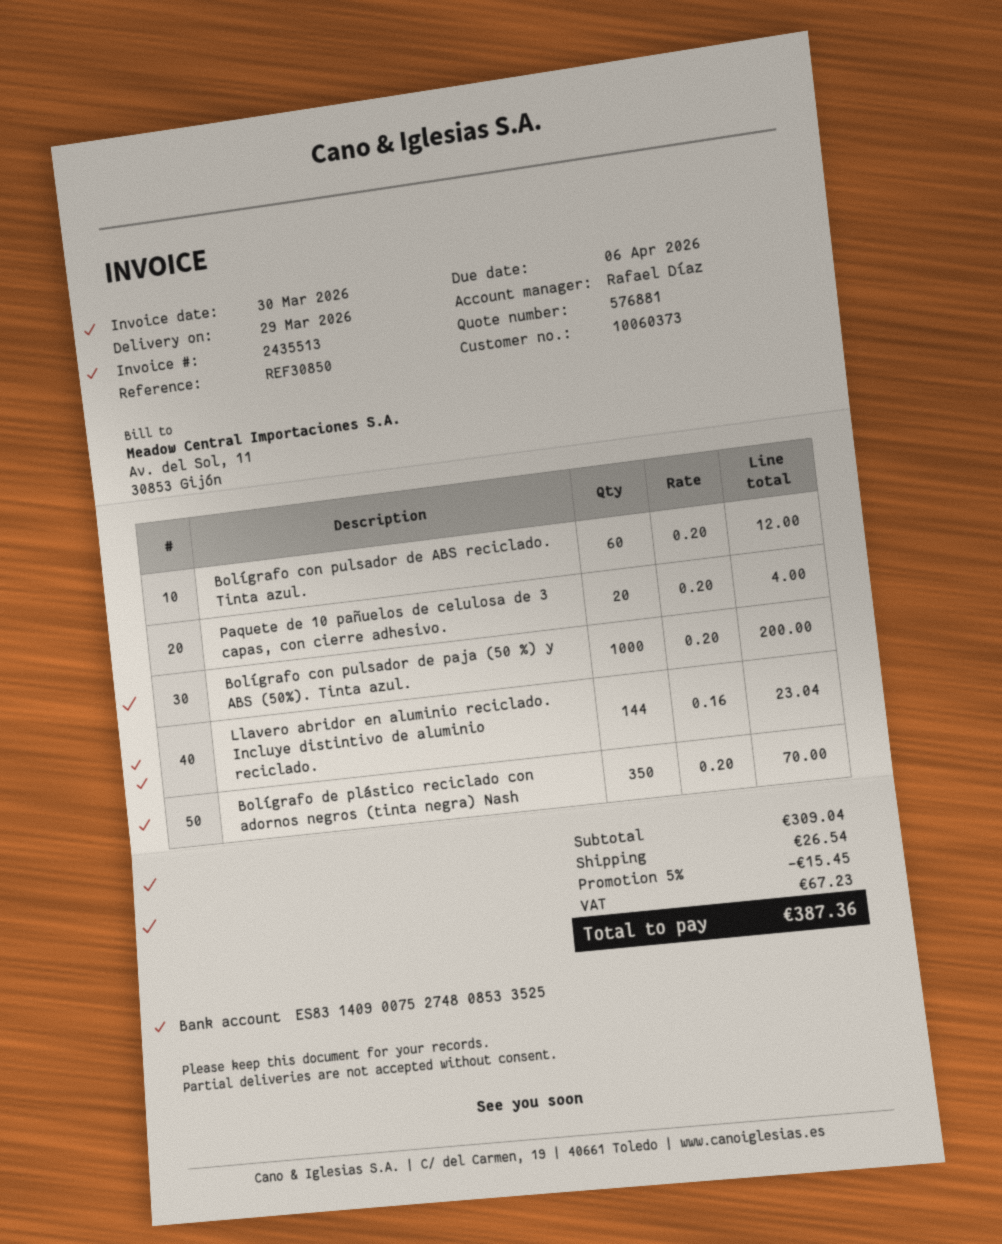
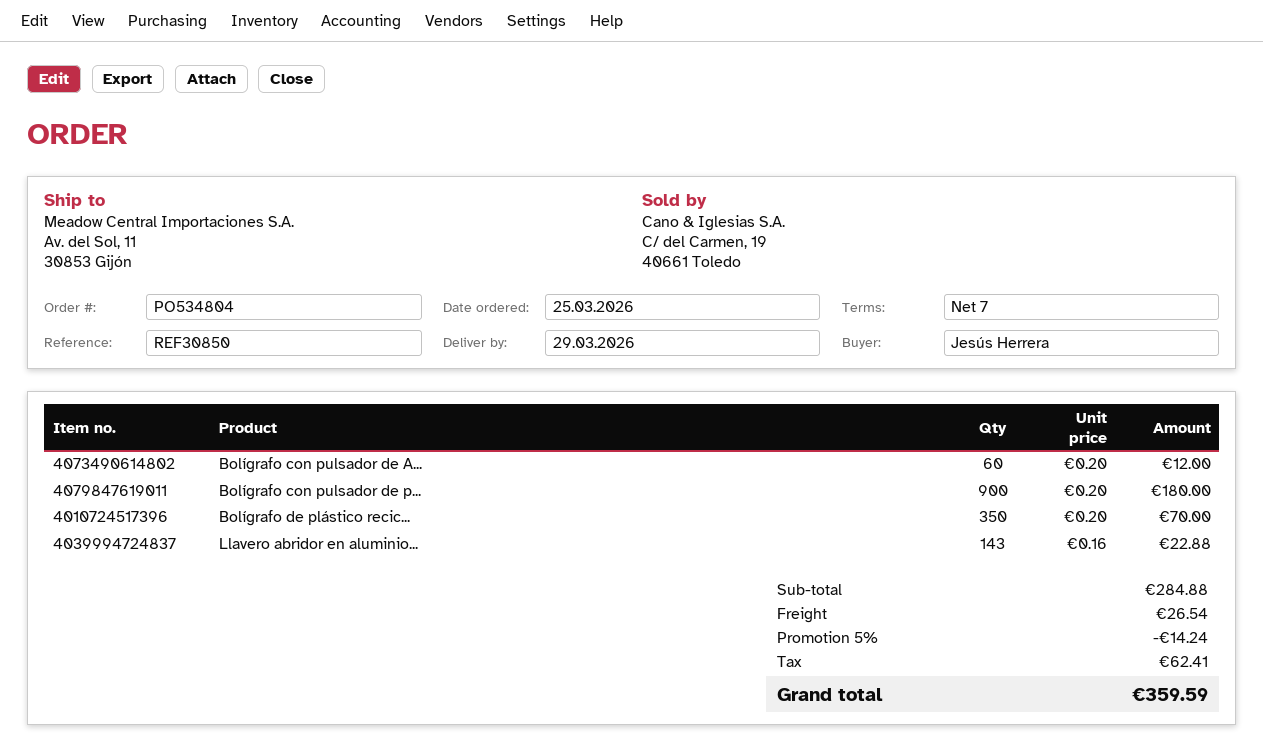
Paquete de 10 pañuelos de celulosa de 3 capas, con cierre adhesivo.: 20 x 0.20 = 4.00 -> none
Bolígrafo con pulsador de paja (50 %) y ABS (50%). Tinta azul.: 1000 x 0.20 = 200.00 -> 900 x 0.20 = 180.00
Llavero abridor en aluminio reciclado. Incluye distintivo de aluminio reciclado.: 144 x 0.16 = 23.04 -> 143 x 0.16 = 22.88
subtotal: 309.04 -> 284.88
discount: 5% = 15.45 -> 5% = 14.24
tax: 67.23 -> 62.41
total: 387.36 -> 359.59

